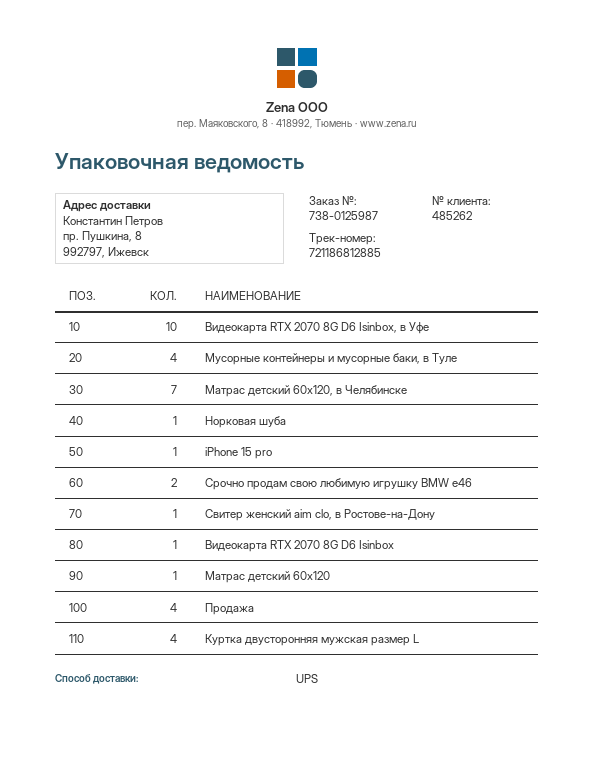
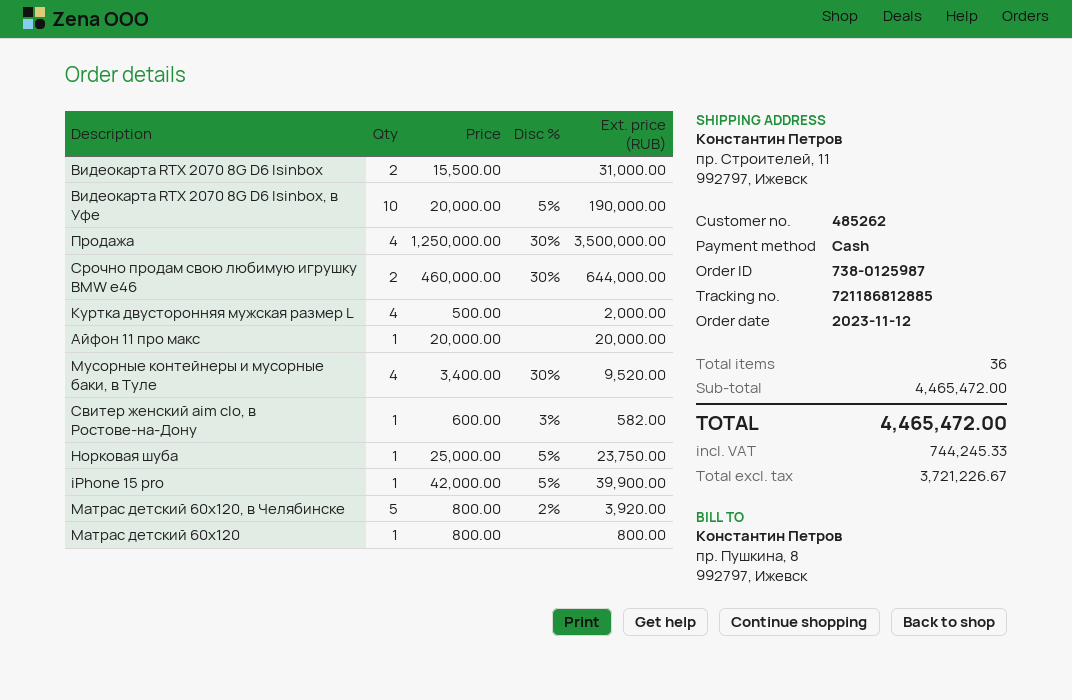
ship to: пр. Пушкина, 8, 992797, Ижевск -> пр. Строителей, 11, 992797, Ижевск
Матрас детский 60х120, в Челябинске: 7 -> 5
Видеокарта RTX 2070 8G D6 Isinbox: 1 -> 2
Айфон 11 про макс: none -> 1

